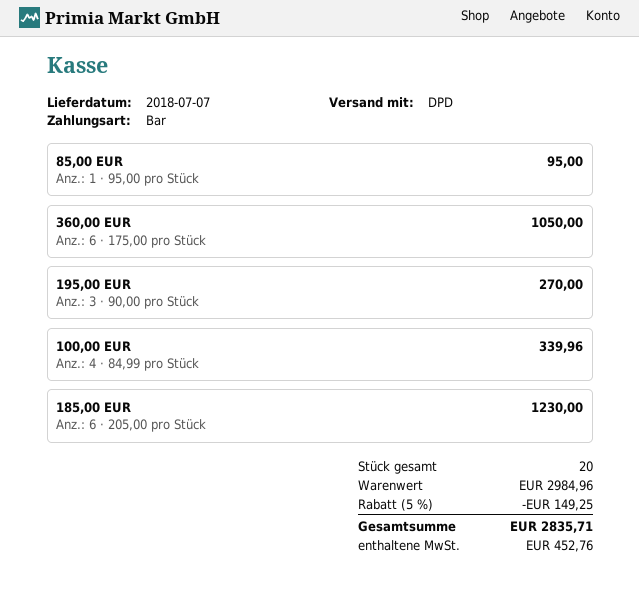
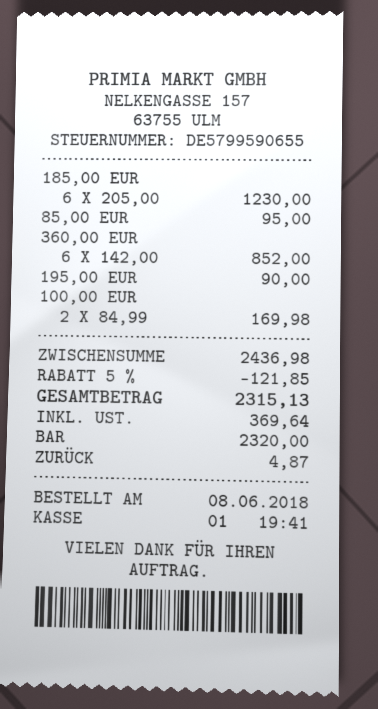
360,00 EUR: 6 x 175.00 = 1050.00 -> 6 x 142.00 = 852.00
195,00 EUR: 3 x 90.00 = 270.00 -> 1 x 90.00 = 90.00
100,00 EUR: 4 x 84.99 = 339.96 -> 2 x 84.99 = 169.98
subtotal: 2984.96 -> 2436.98
discount: 5% = 149.25 -> 5% = 121.85
tax: 452.76 -> 369.64
total: 2835.71 -> 2315.13

